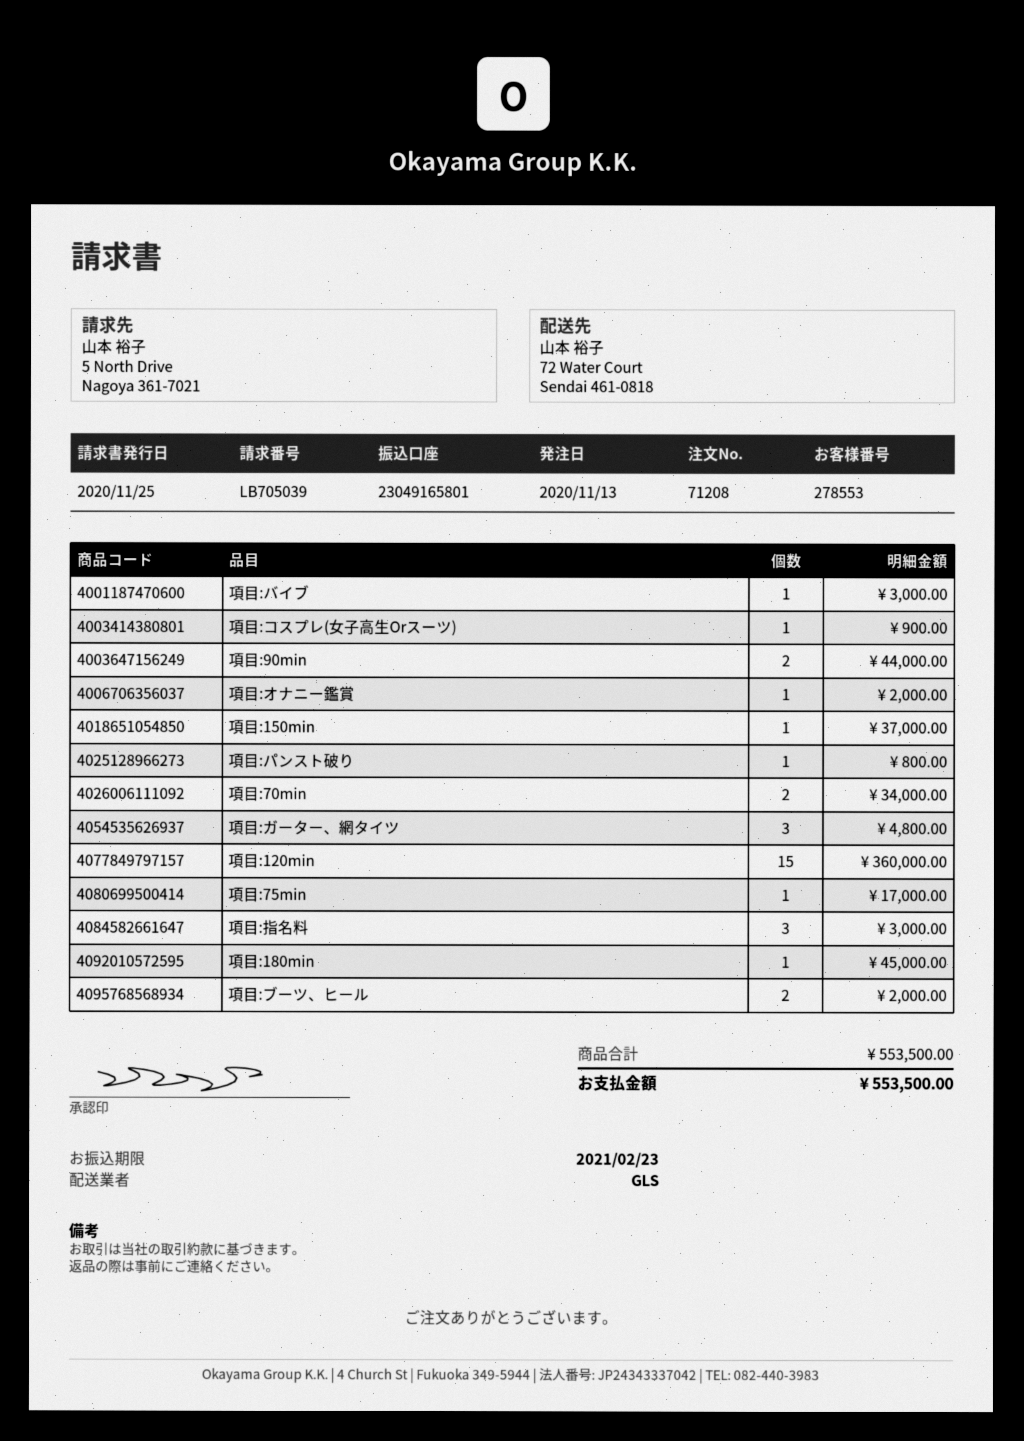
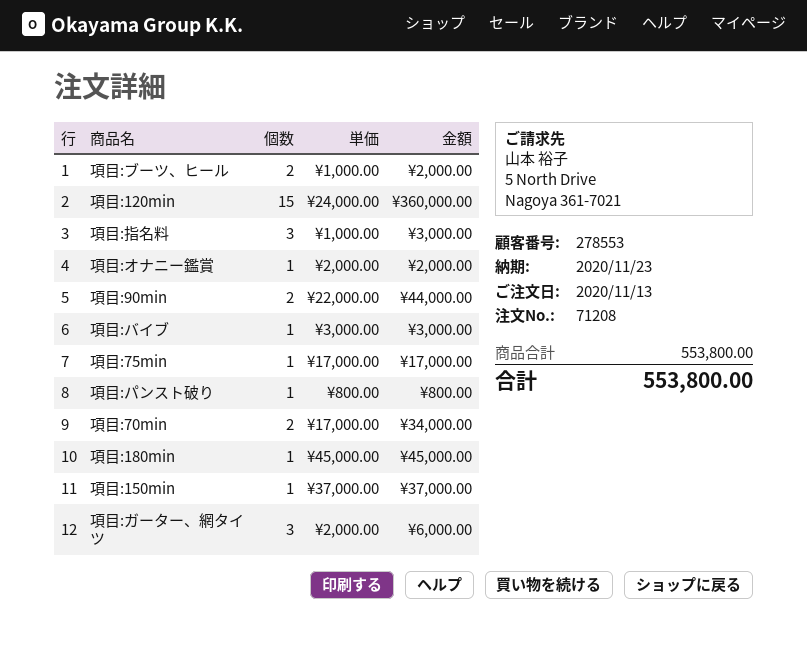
項目:コスプレ(女子高生Orスーツ): 1 for 900.00 -> none
項目:ガーター、網タイツ: 3 for 4800.00 -> 3 for 6000.00
subtotal: 553500.00 -> 553800.00
total: 553500.00 -> 553800.00

